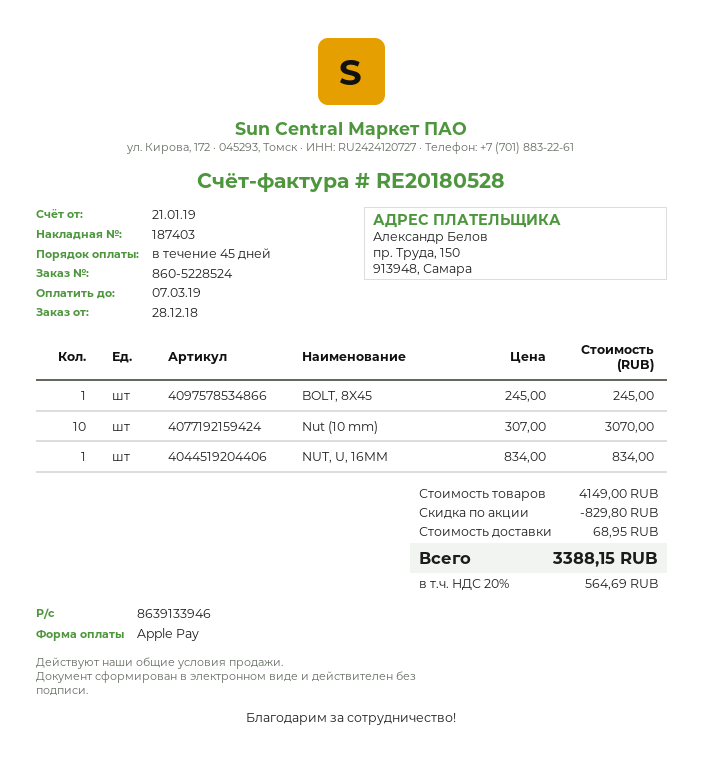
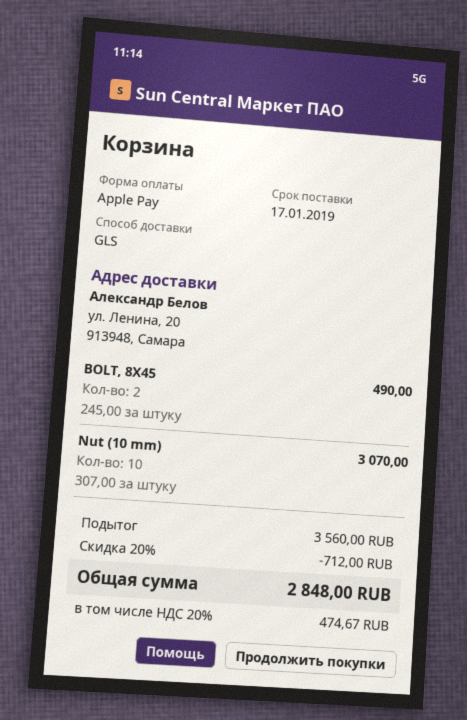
BOLT, 8X45: 1 x 245.00 = 245.00 -> 2 x 245.00 = 490.00
NUT, U, 16MM: 1 x 834.00 = 834.00 -> none
subtotal: 4149.00 -> 3560.00
discount: 829.80 -> 712.00
shipping: 68.95 -> none
tax: 20% = 564.69 -> 20% = 474.67
total: 3388.15 -> 2848.00

